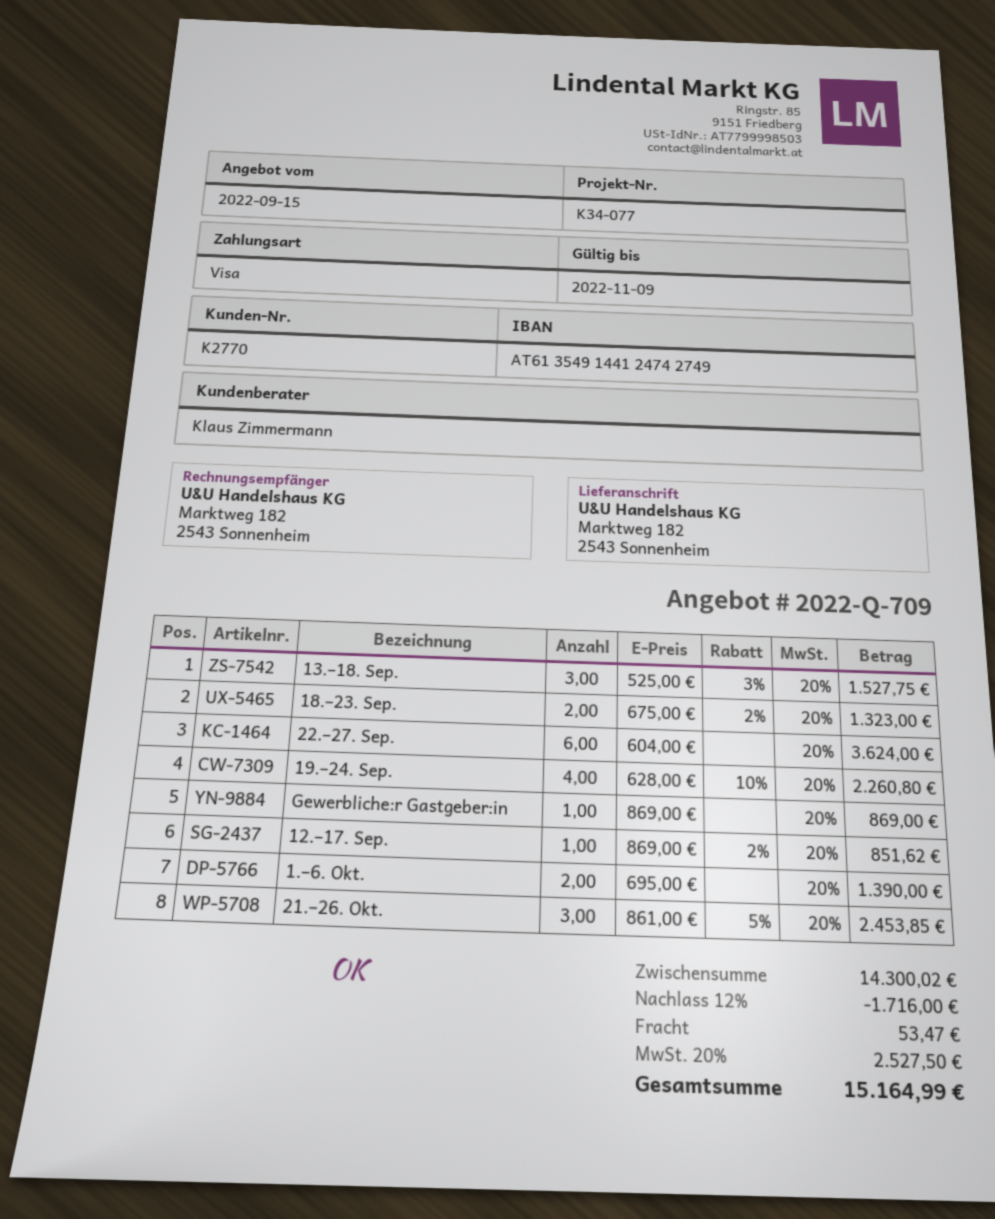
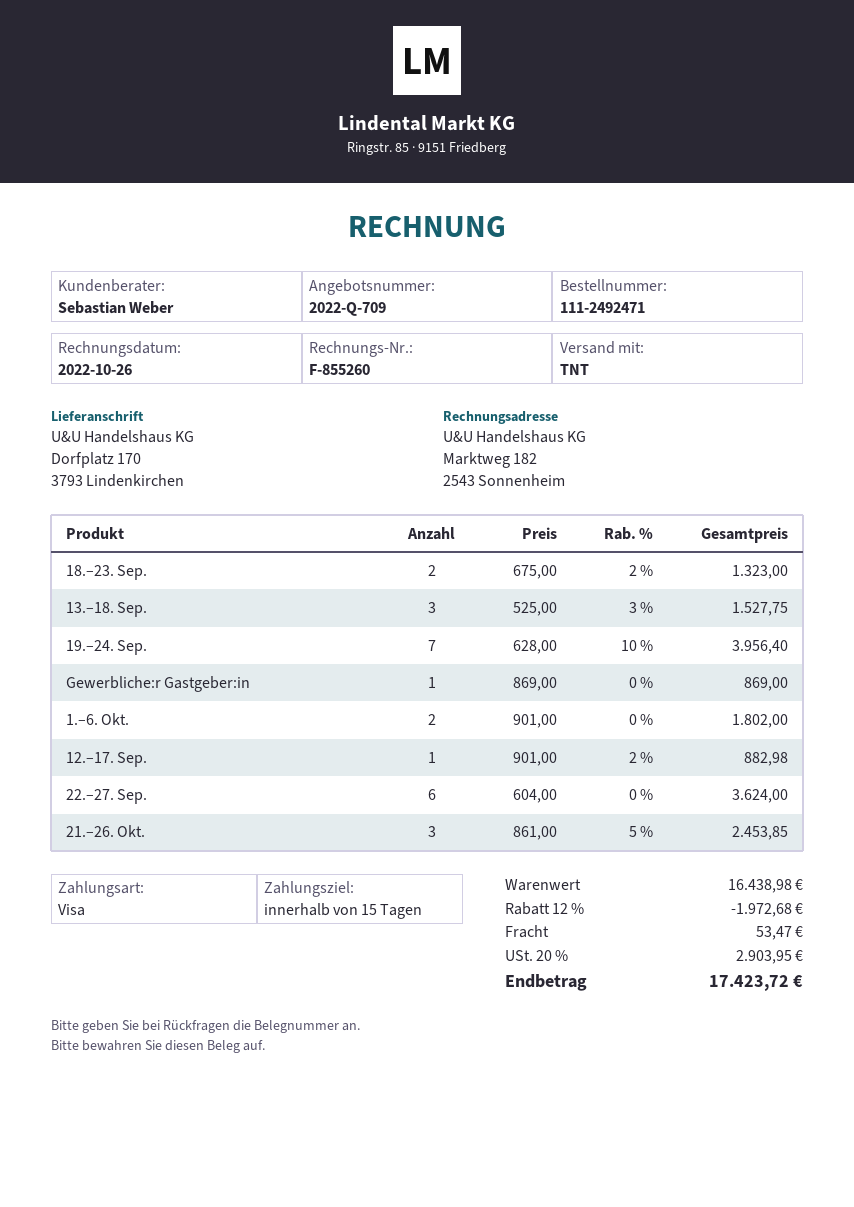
sales rep: Klaus Zimmermann -> Sebastian Weber
ship to: Marktweg 182, 2543 Sonnenheim -> Dorfplatz 170, 3793 Lindenkirchen
19.–24. Sep.: 4 x 628.00 - 10% = 2260.80 -> 7 x 628.00 - 10% = 3956.40
12.–17. Sep.: 1 x 869.00 - 2% = 851.62 -> 1 x 901.00 - 2% = 882.98
1.–6. Okt.: 2 x 695.00 = 1390.00 -> 2 x 901.00 = 1802.00
subtotal: 14300.02 -> 16438.98
discount: 12% = 1716.00 -> 12% = 1972.68
tax: 20% = 2527.50 -> 20% = 2903.95
total: 15164.99 -> 17423.72

